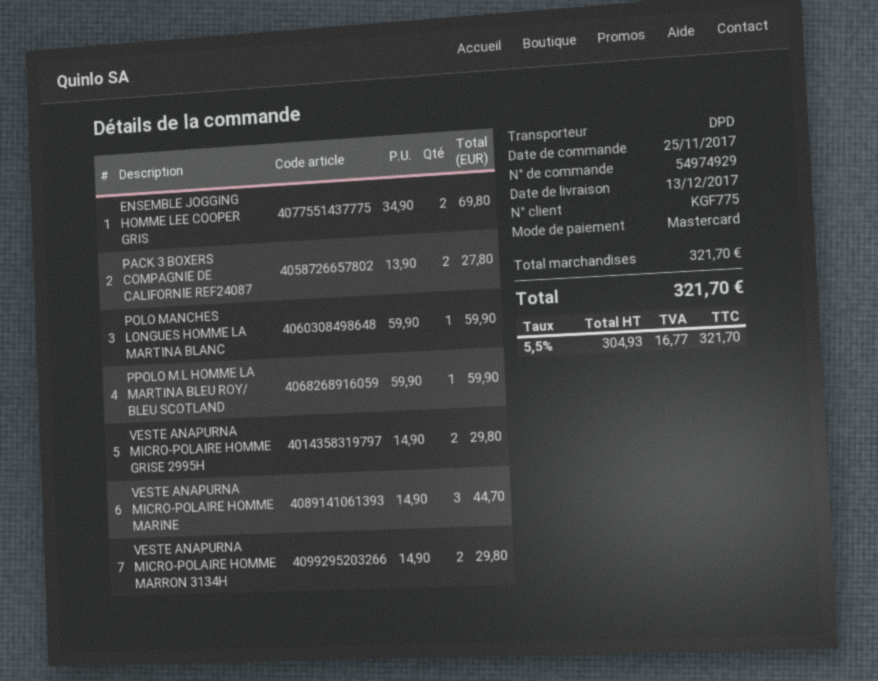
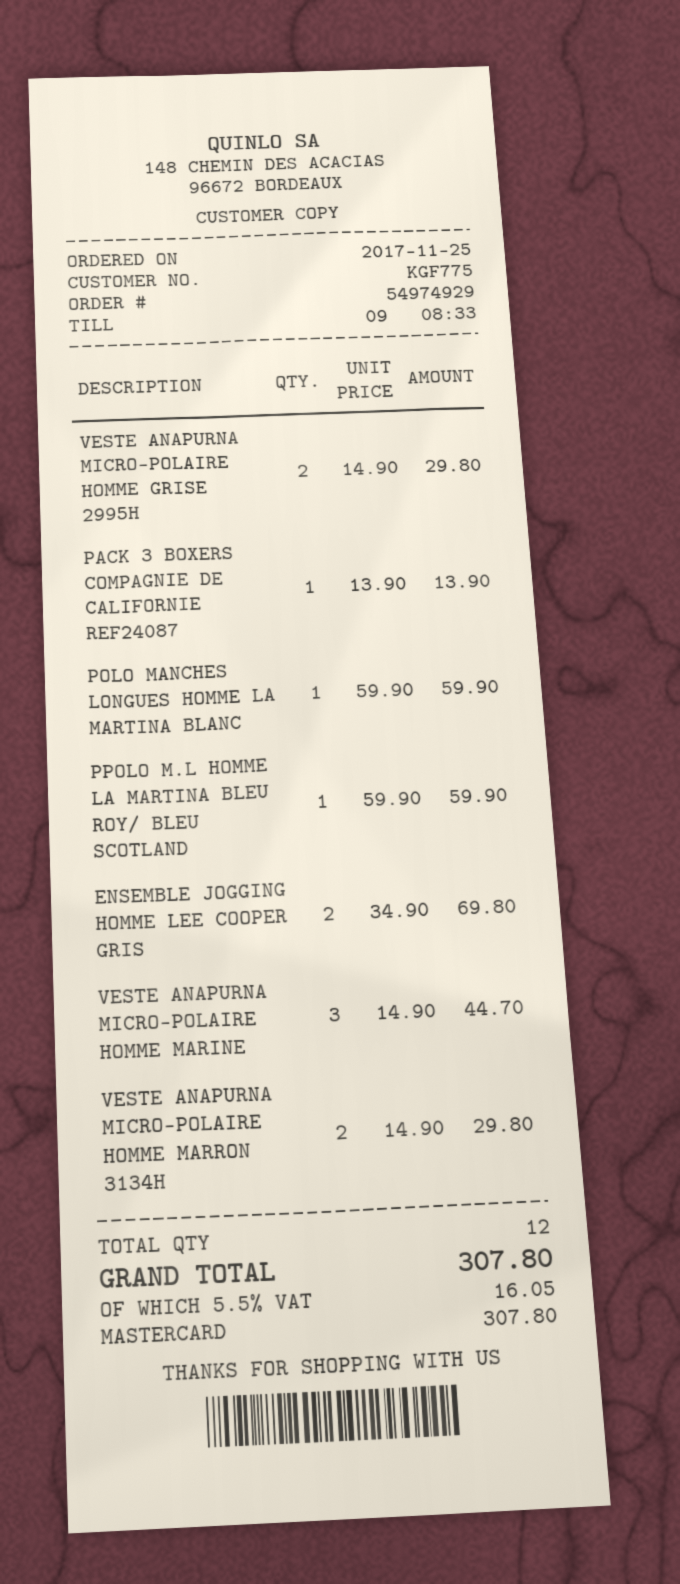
PACK 3 BOXERS COMPAGNIE DE CALIFORNIE REF24087: 2 x 13.90 = 27.80 -> 1 x 13.90 = 13.90
tax: 5.5% = 16.77 -> 5.5% = 16.05
total: 321.70 -> 307.80

